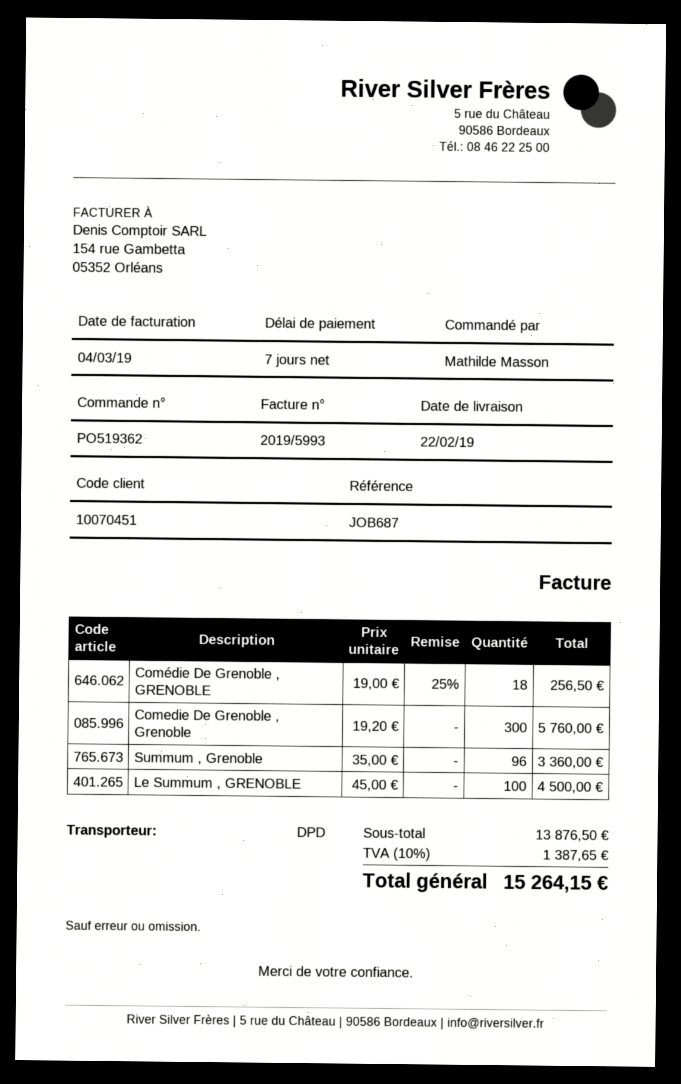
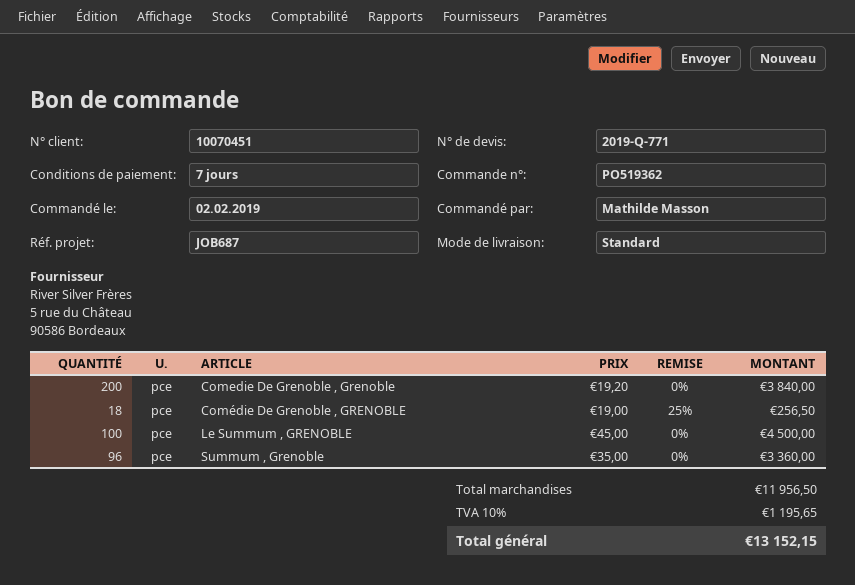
shipping method: DPD -> standard
Comedie De Grenoble , Grenoble: 300 x 19.20 = 5760.00 -> 200 x 19.20 = 3840.00
subtotal: 13876.50 -> 11956.50
tax: 10% = 1387.65 -> 10% = 1195.65
total: 15264.15 -> 13152.15

